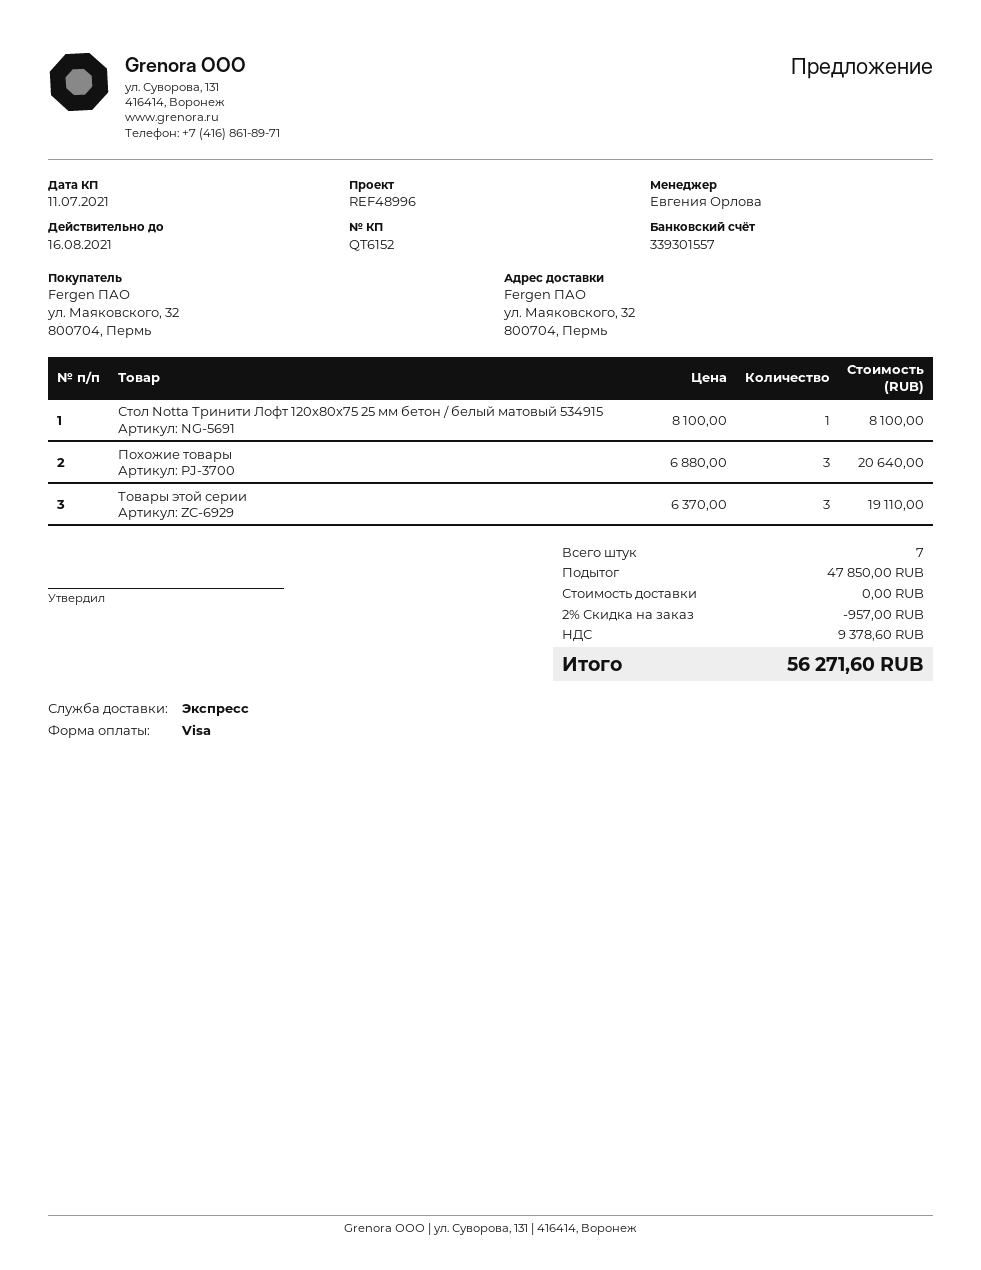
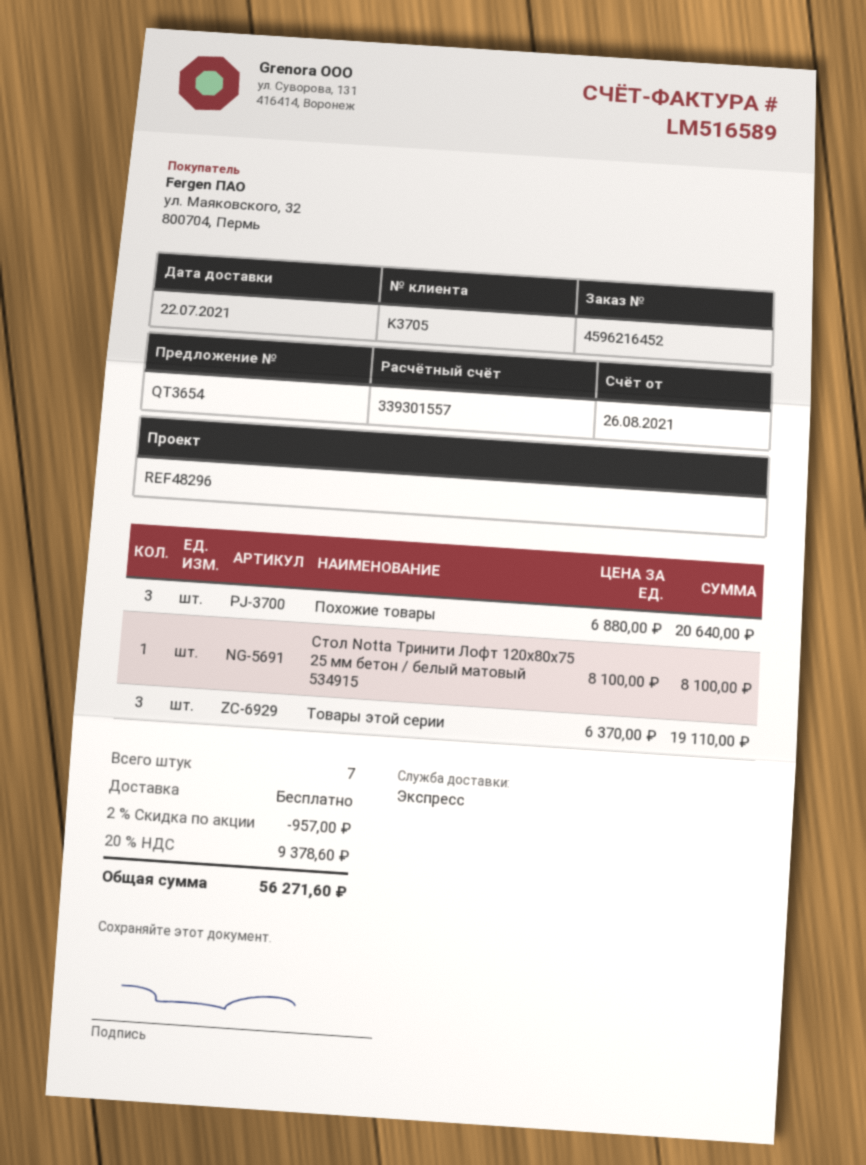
quote number: QT6152 -> QT3654
reference: REF48996 -> REF48296

